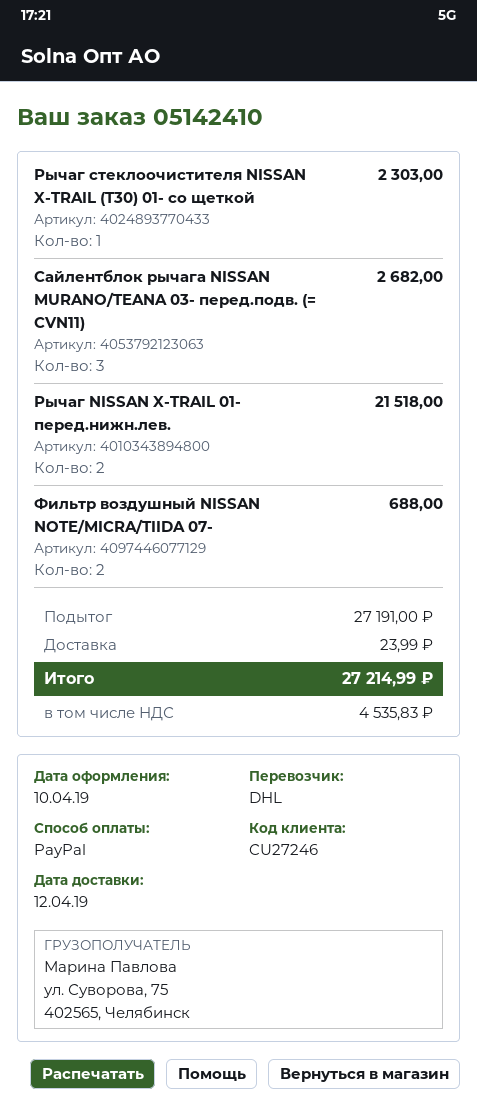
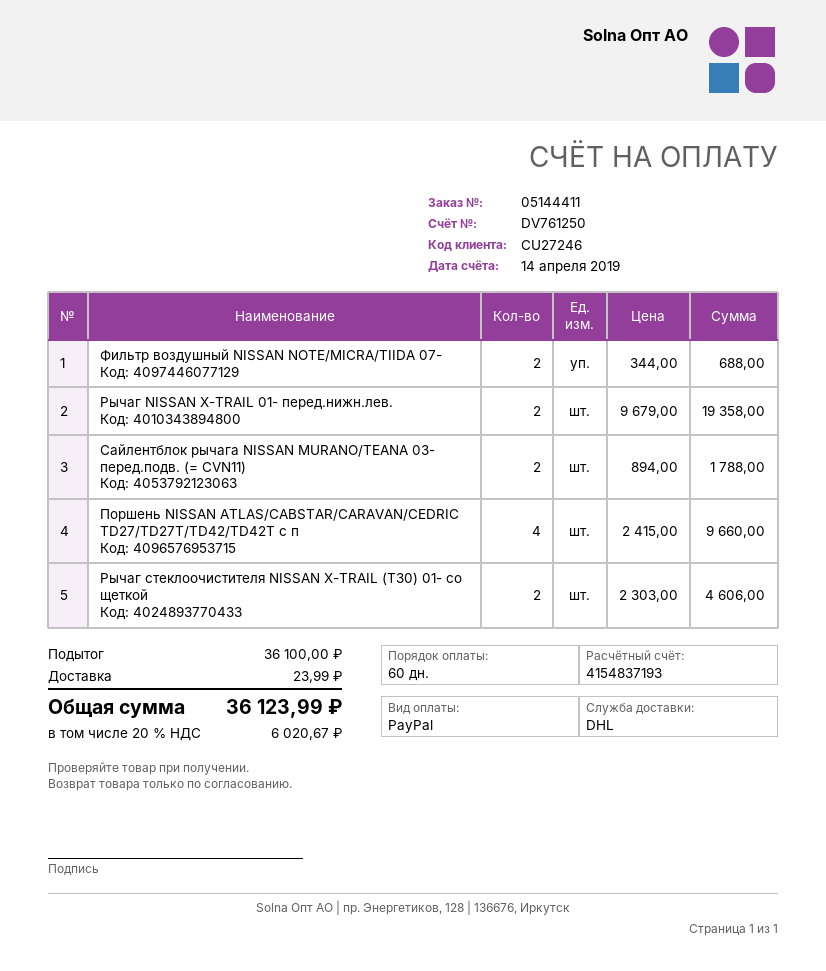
order number: 05142410 -> 05144411
Рычаг стеклоочистителя NISSAN X-TRAIL (T30) 01- со щеткой: 1 for 2303.00 -> 2 for 4606.00
Сайлентблок рычага NISSAN MURANO/TEANA 03- перед.подв. (= CVN11): 3 for 2682.00 -> 2 for 1788.00
Рычаг NISSAN X-TRAIL 01- перед.нижн.лев.: 2 for 21518.00 -> 2 for 19358.00
Поршень NISSAN ATLAS/CABSTAR/CARAVAN/CEDRIC TD27/TD27T/TD42/TD42T с п: none -> 4 for 9660.00
subtotal: 27191.00 -> 36100.00
tax: 4535.83 -> 6020.67
total: 27214.99 -> 36123.99

